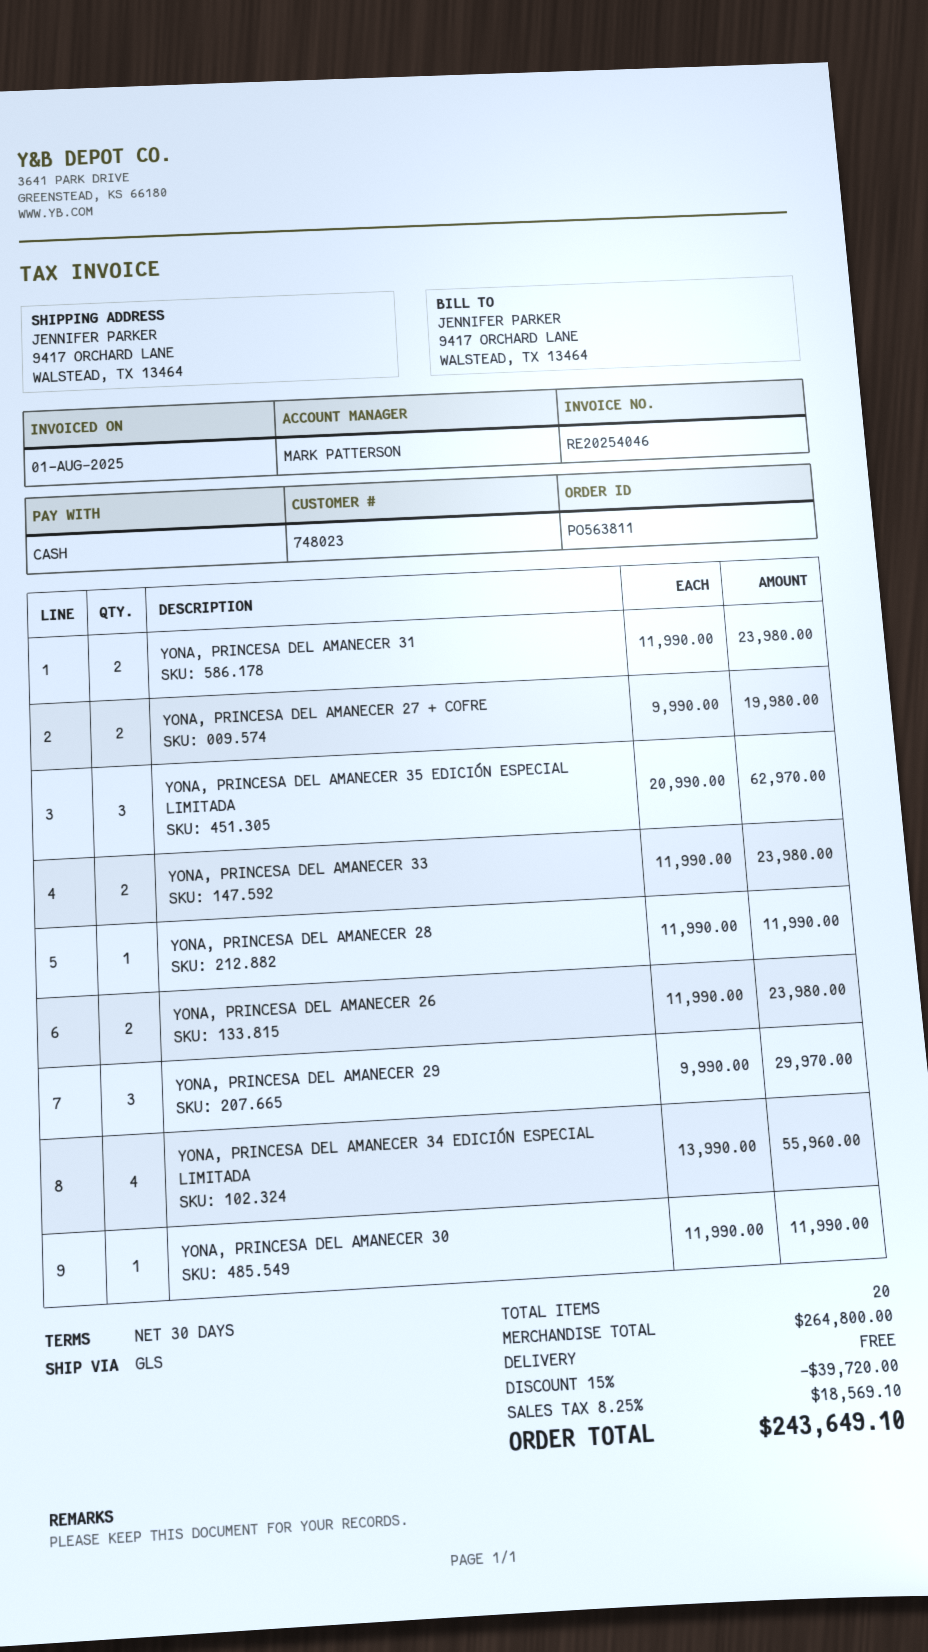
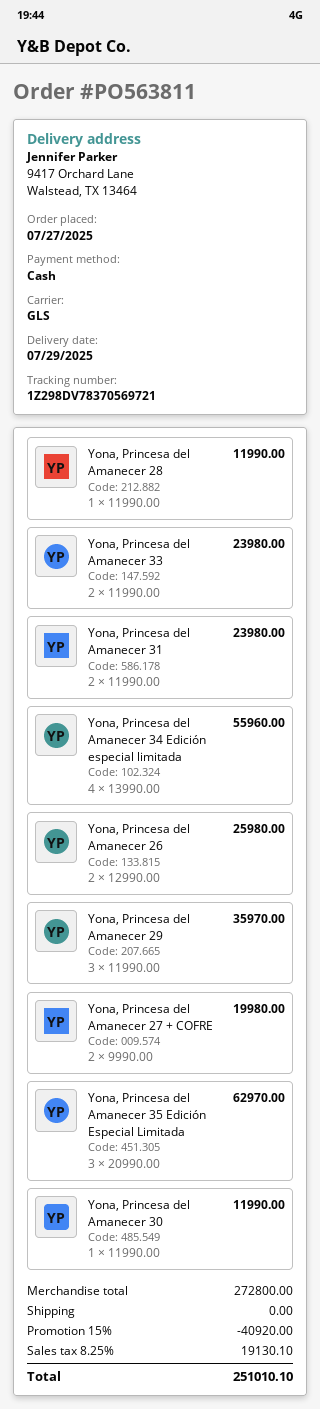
YONA, PRINCESA DEL AMANECER 26: 2 x 11990.00 = 23980.00 -> 2 x 12990.00 = 25980.00
YONA, PRINCESA DEL AMANECER 29: 3 x 9990.00 = 29970.00 -> 3 x 11990.00 = 35970.00
subtotal: 264800.00 -> 272800.00
discount: 15% = 39720.00 -> 15% = 40920.00
tax: 8.25% = 18569.10 -> 8.25% = 19130.10
total: 243649.10 -> 251010.10

